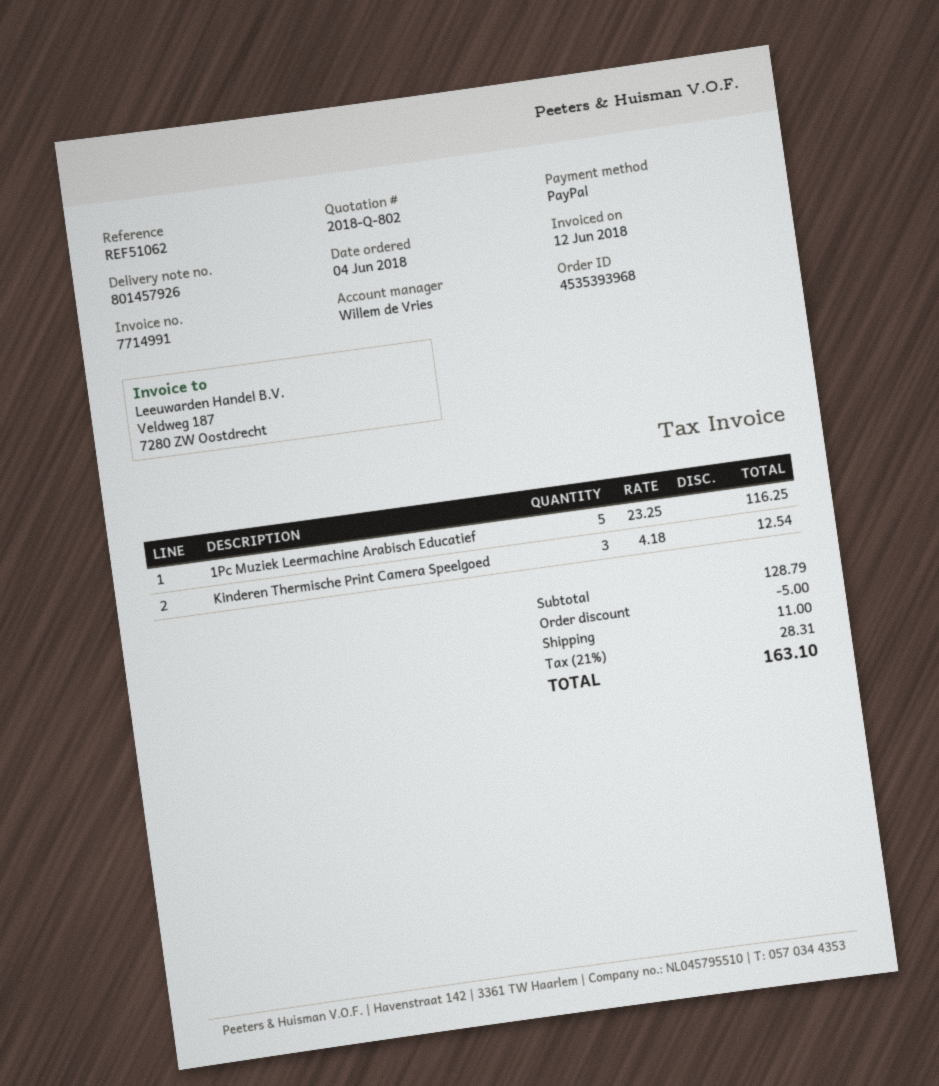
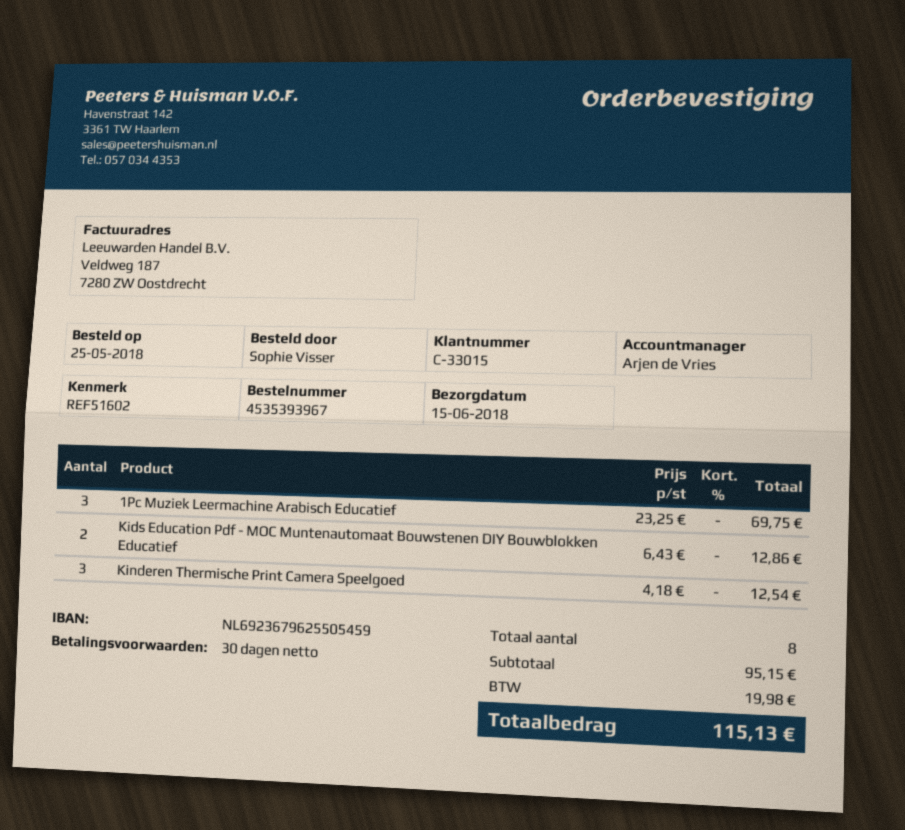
order number: 4535393968 -> 4535393967
order date: 2018-06-04 -> 2018-05-25
reference: REF51062 -> REF51602
sales rep: Willem de Vries -> Arjen de Vries
1Pc Muziek Leermachine Arabisch Educatief: 5 x 23.25 = 116.25 -> 3 x 23.25 = 69.75
Kids Education Pdf - MOC Muntenautomaat Bouwstenen DIY Bouwblokken Educatief: none -> 2 x 6.43 = 12.86
subtotal: 128.79 -> 95.15
discount: 5.00 -> none
shipping: 11.00 -> none
tax: 28.31 -> 19.98
total: 163.10 -> 115.13

